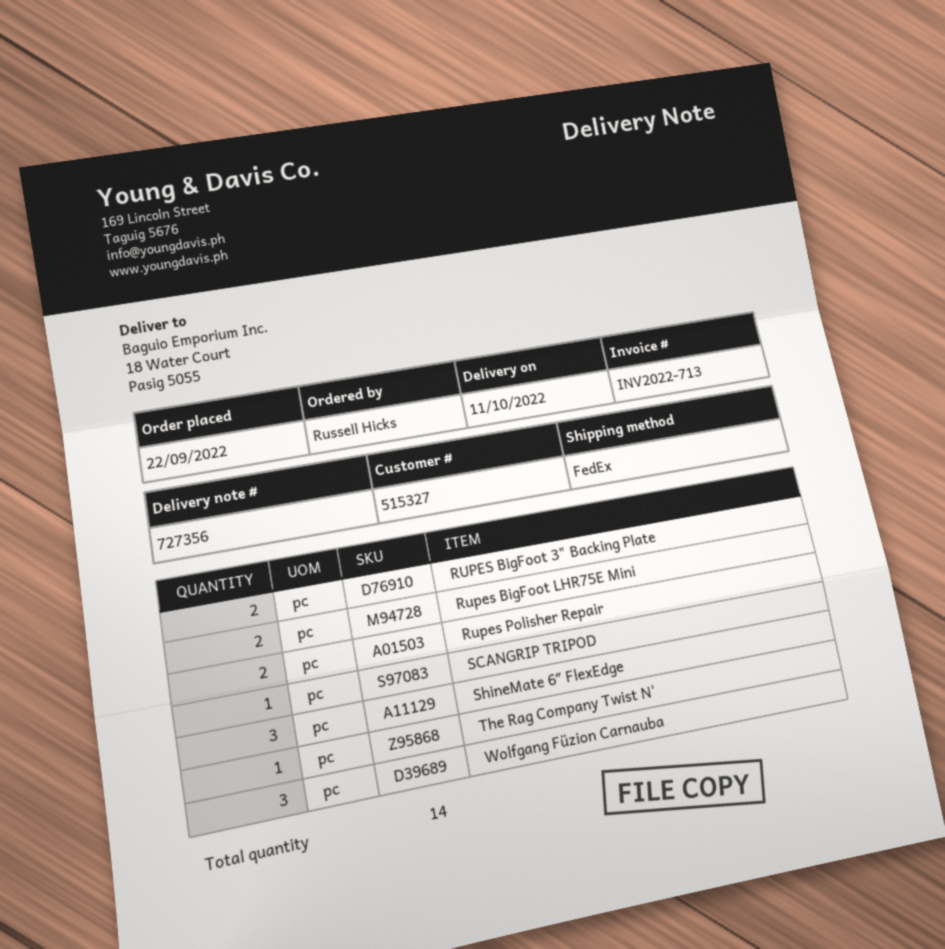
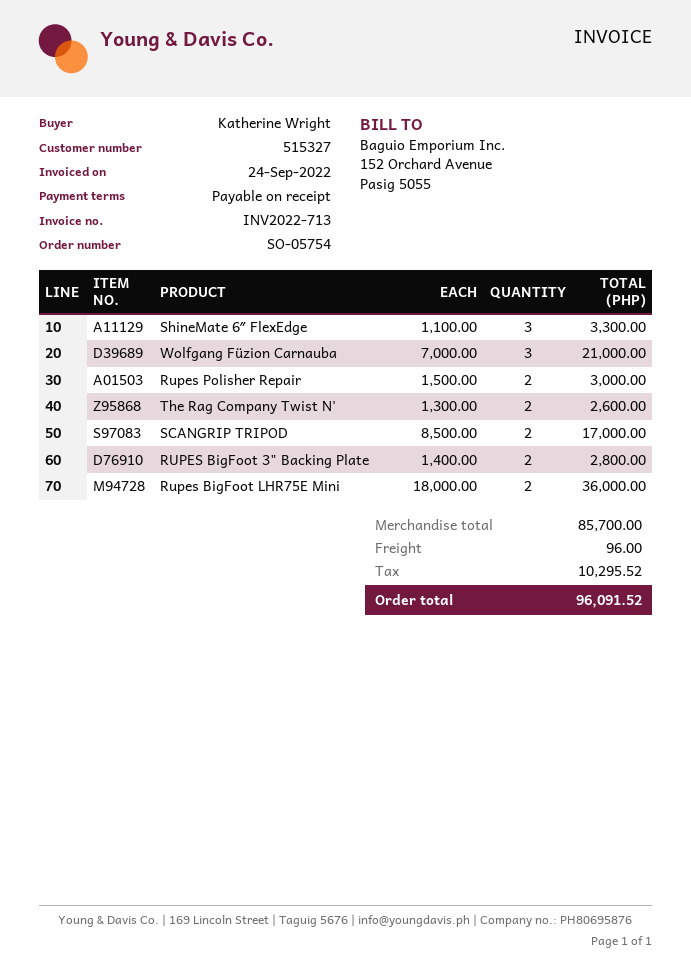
ordered by: Russell Hicks -> Katherine Wright
SCANGRIP TRIPOD: 1 -> 2
The Rag Company Twist N': 1 -> 2

